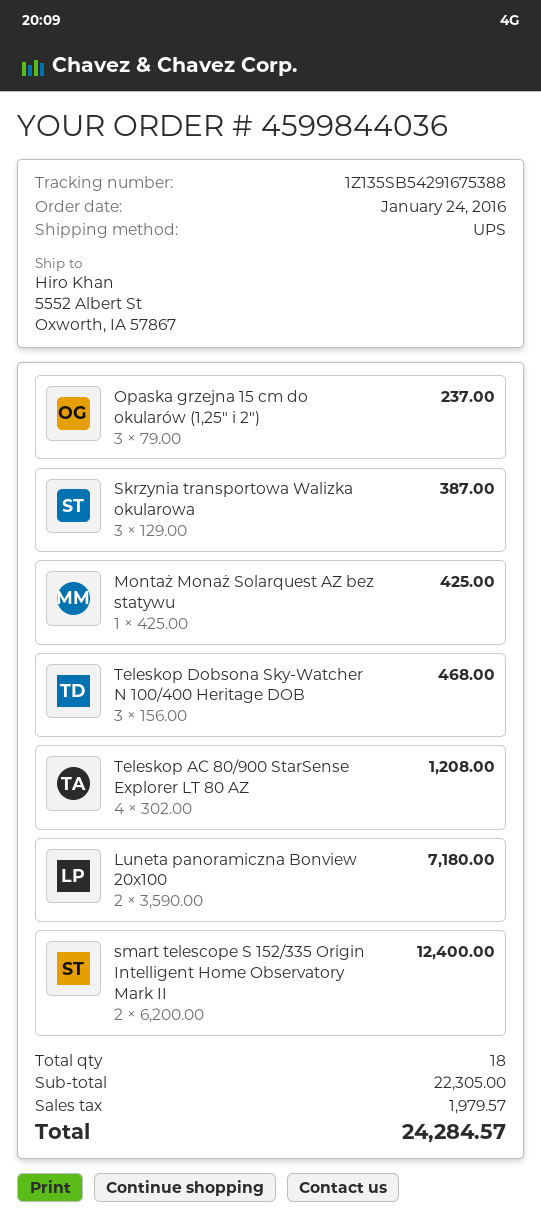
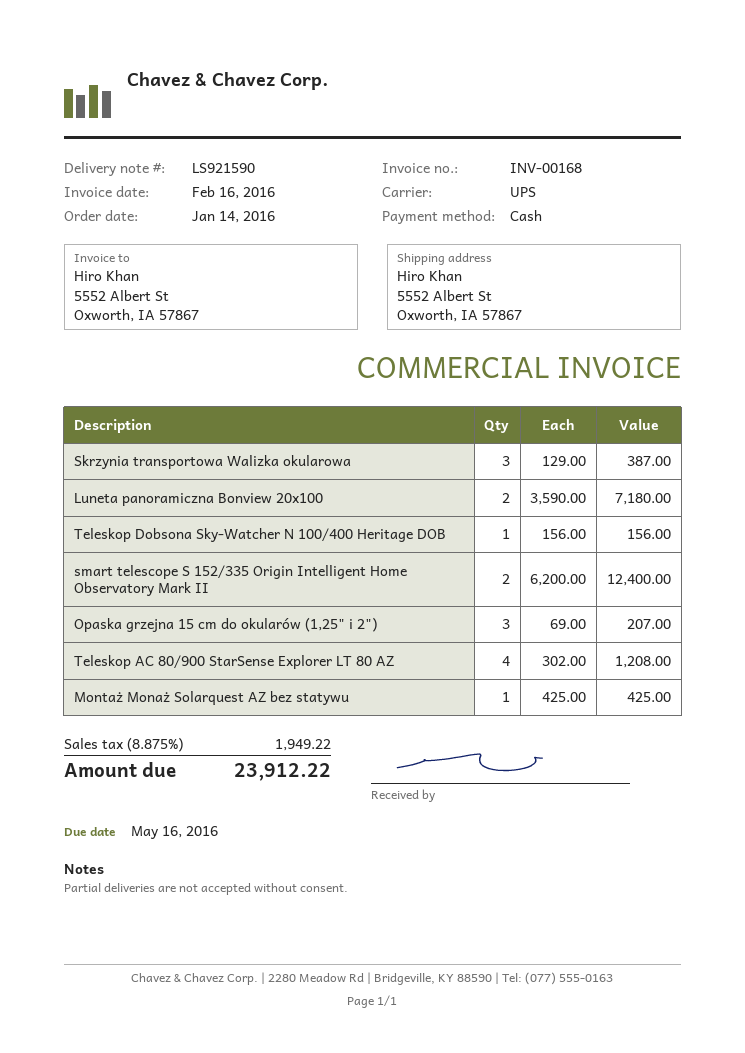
order date: 2016-01-24 -> 2016-01-14
Opaska grzejna 15 cm do okularów (1,25" i 2"): 3 x 79.00 = 237.00 -> 3 x 69.00 = 207.00
Teleskop Dobsona Sky-Watcher N 100/400 Heritage DOB: 3 x 156.00 = 468.00 -> 1 x 156.00 = 156.00
tax: 1979.57 -> 1949.22
total: 24284.57 -> 23912.22

